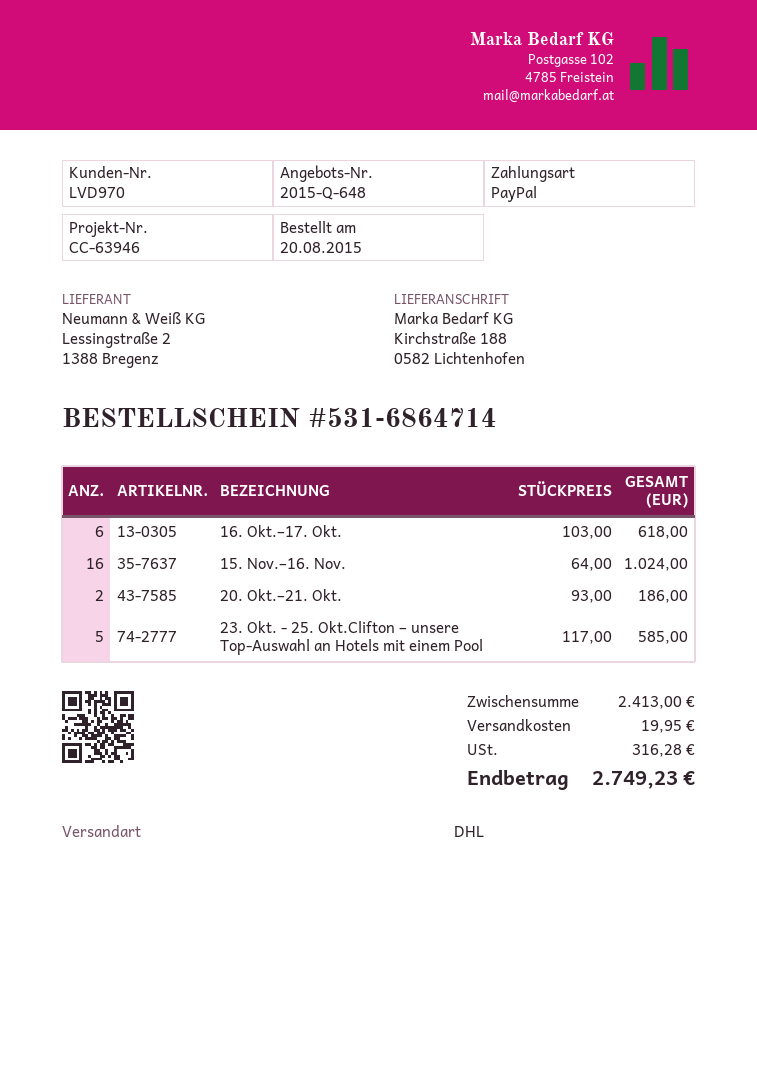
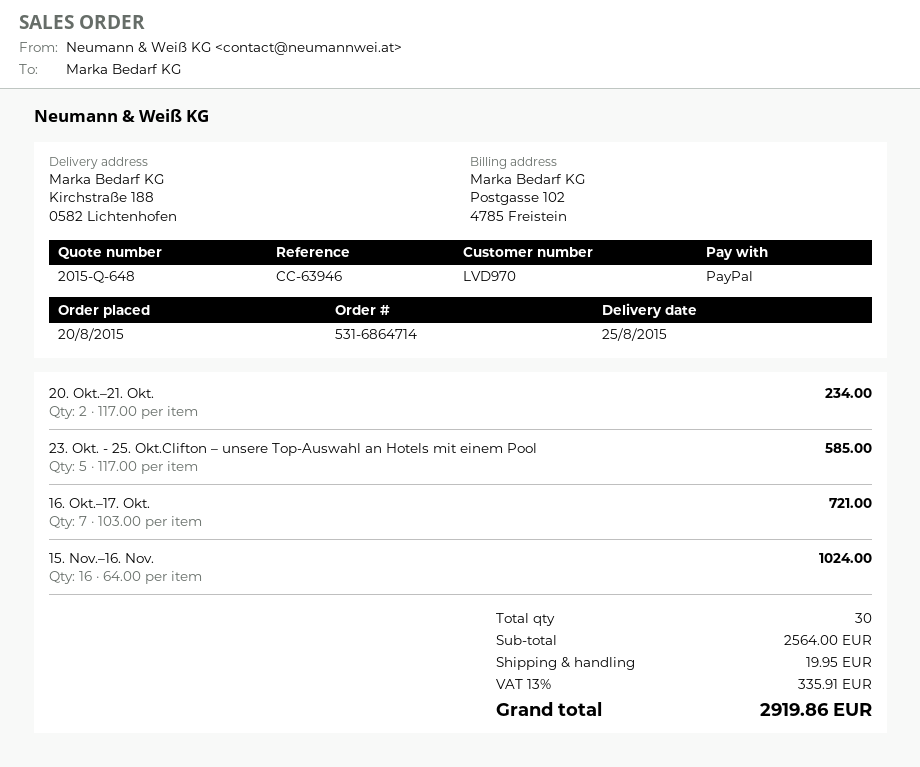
16. Okt.–17. Okt.: 6 x 103.00 = 618.00 -> 7 x 103.00 = 721.00
20. Okt.–21. Okt.: 2 x 93.00 = 186.00 -> 2 x 117.00 = 234.00
subtotal: 2413.00 -> 2564.00
tax: 316.28 -> 335.91
total: 2749.23 -> 2919.86

